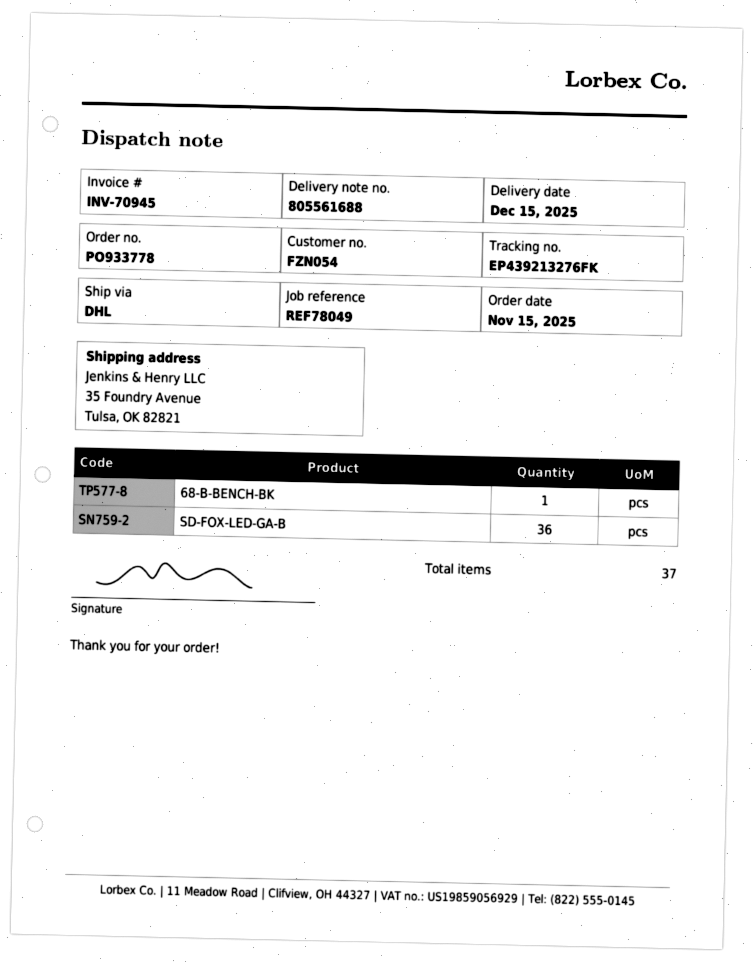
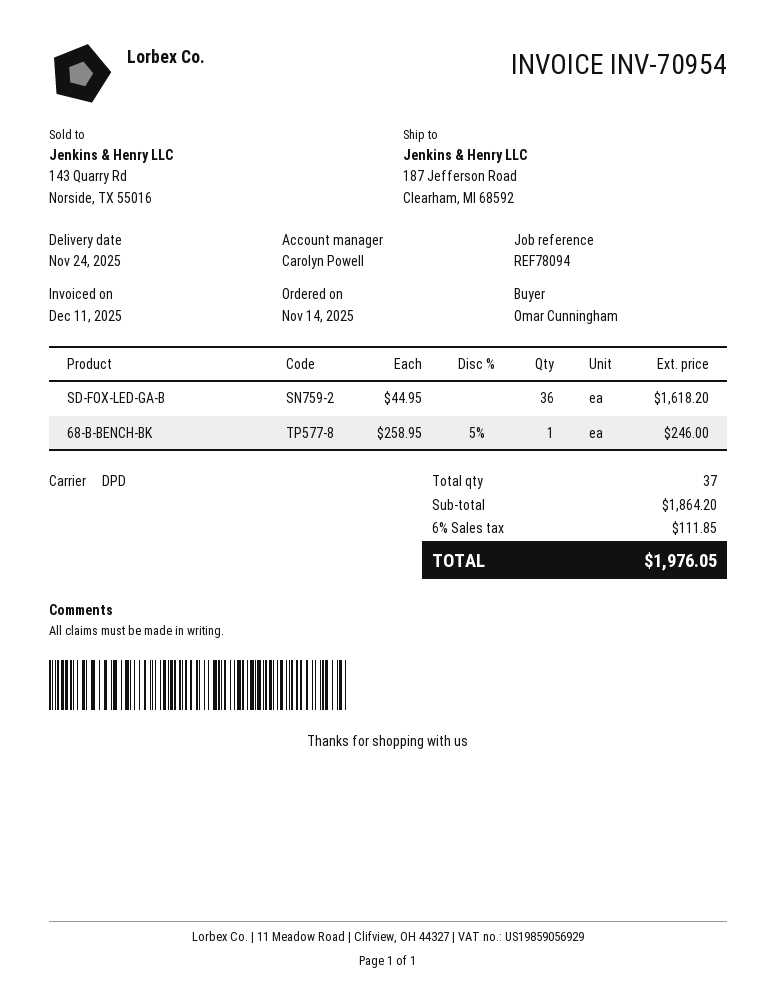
order date: 2025-11-15 -> 2025-11-14
delivery date: 2025-12-15 -> 2025-11-24
invoice number: INV-70945 -> INV-70954
reference: REF78049 -> REF78094
shipping method: DHL -> DPD
ship to: 35 Foundry Avenue, Tulsa, OK 82821 -> 187 Jefferson Road, Clearham, MI 68592

